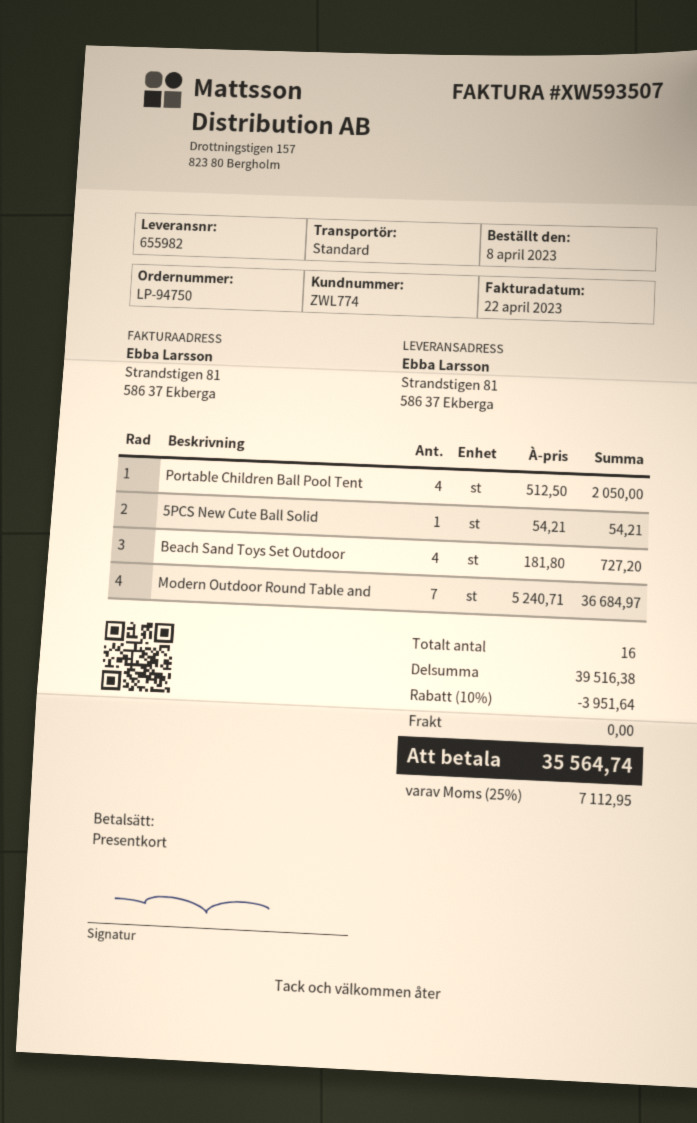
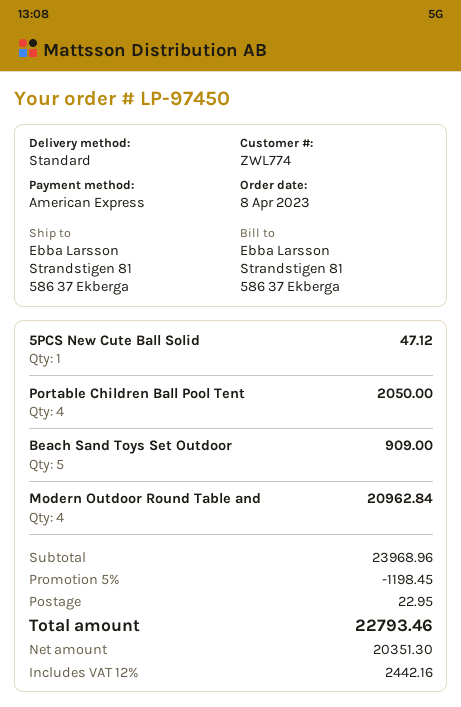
order number: LP-94750 -> LP-97450
payment method: gift card -> American Express
5PCS New Cute Ball Solid: 1 for 54.21 -> 1 for 47.12
Beach Sand Toys Set Outdoor: 4 for 727.20 -> 5 for 909.00
Modern Outdoor Round Table and: 7 for 36684.97 -> 4 for 20962.84
subtotal: 39516.38 -> 23968.96
discount: 10% = 3951.64 -> 5% = 1198.45
shipping: 0.00 -> 22.95
tax: 25% = 7112.95 -> 12% = 2442.16
total: 35564.74 -> 22793.46

